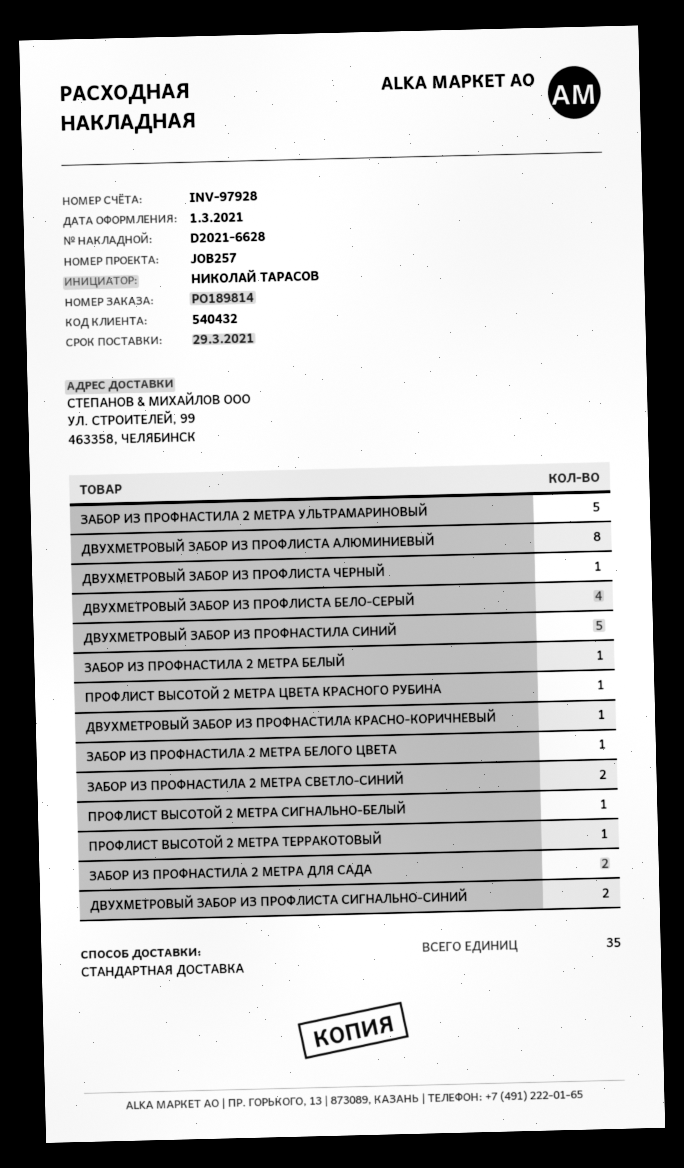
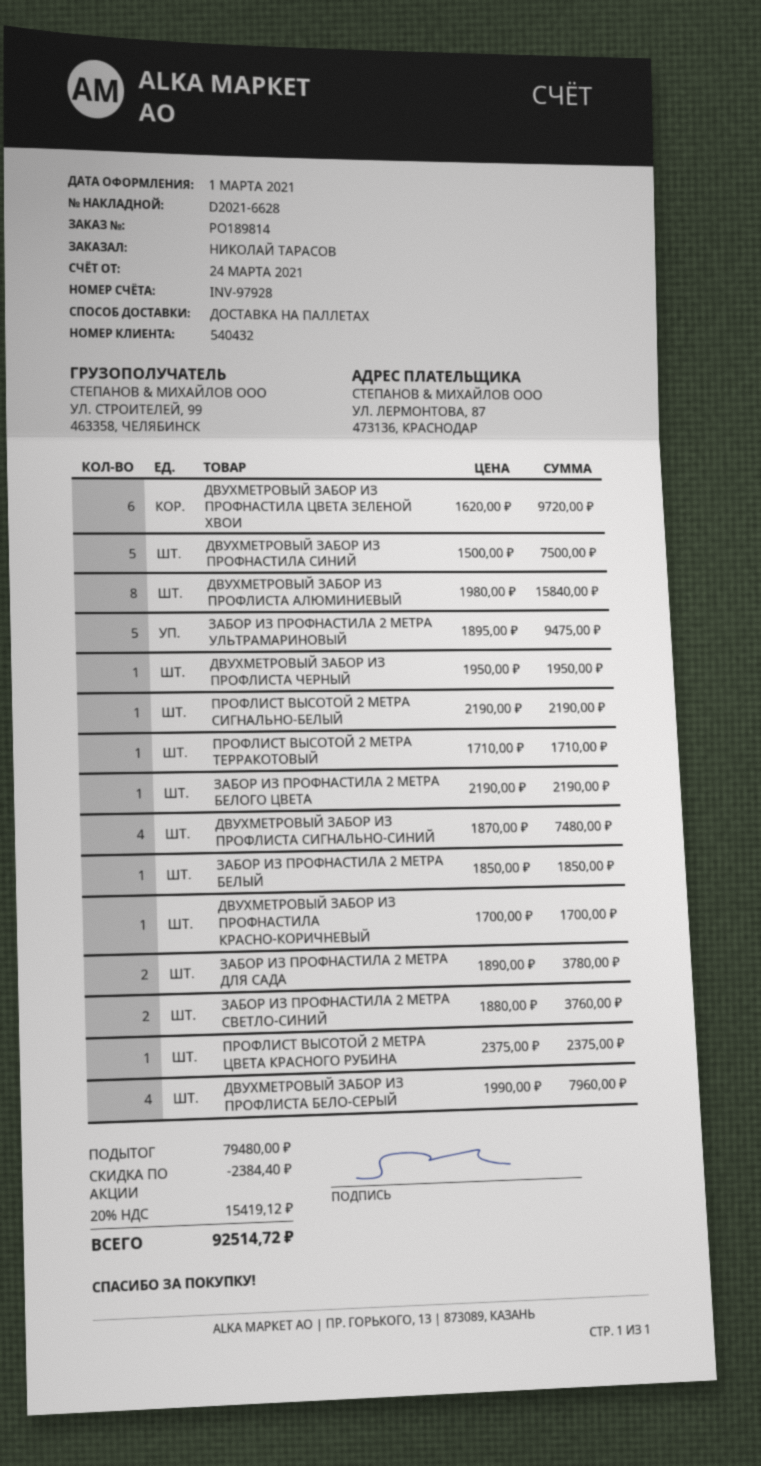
shipping method: standard -> pallet freight
ДВУХМЕТРОВЫЙ ЗАБОР ИЗ ПРОФЛИСТА СИГНАЛЬНО-СИНИЙ: 2 -> 4
ДВУХМЕТРОВЫЙ ЗАБОР ИЗ ПРОФНАСТИЛА ЦВЕТА ЗЕЛЕНОЙ ХВОИ: none -> 6

